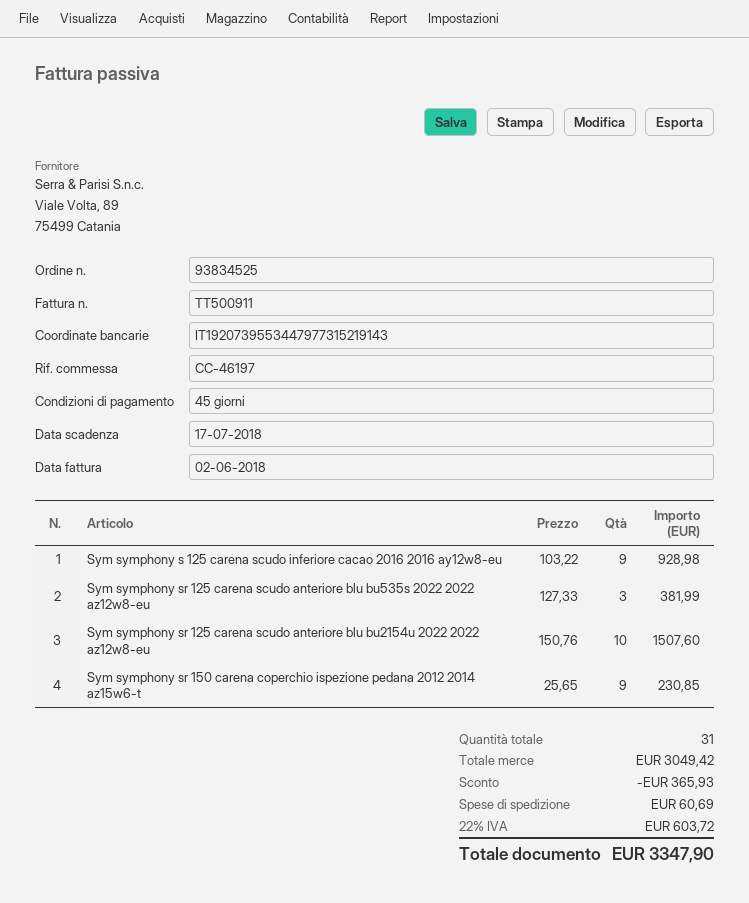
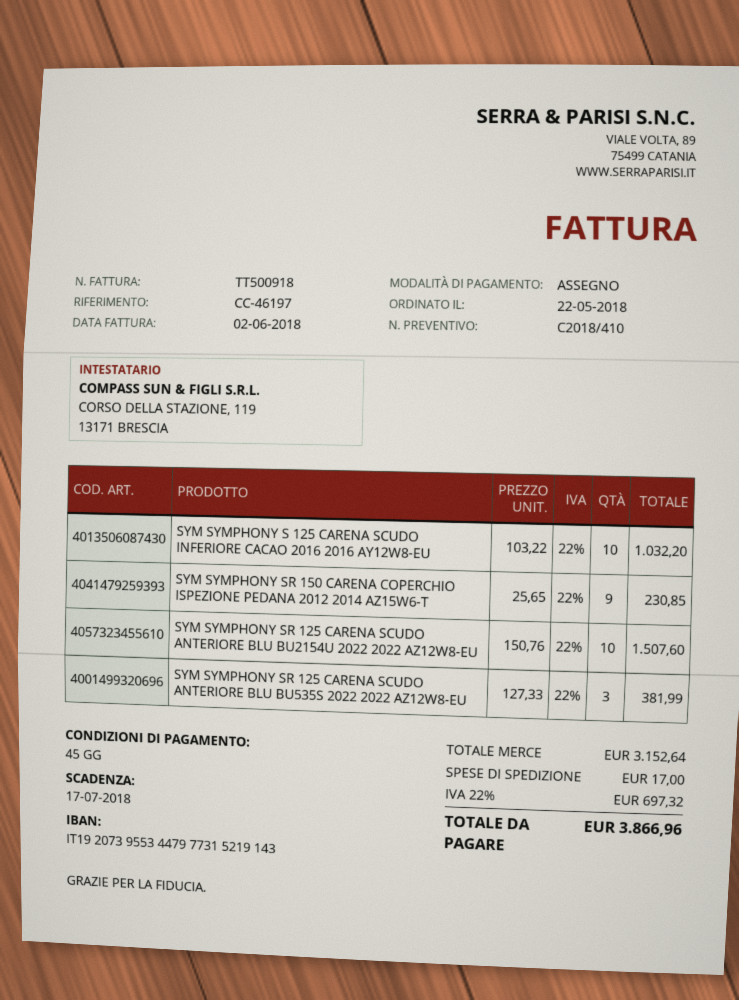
invoice number: TT500911 -> TT500918
Sym symphony s 125 carena scudo inferiore cacao 2016 2016 ay12w8-eu: 9 x 103.22 = 928.98 -> 10 x 103.22 = 1032.20
subtotal: 3049.42 -> 3152.64
discount: 365.93 -> none
shipping: 60.69 -> 17.00
tax: 22% = 603.72 -> 22% = 697.32
total: 3347.90 -> 3866.96

